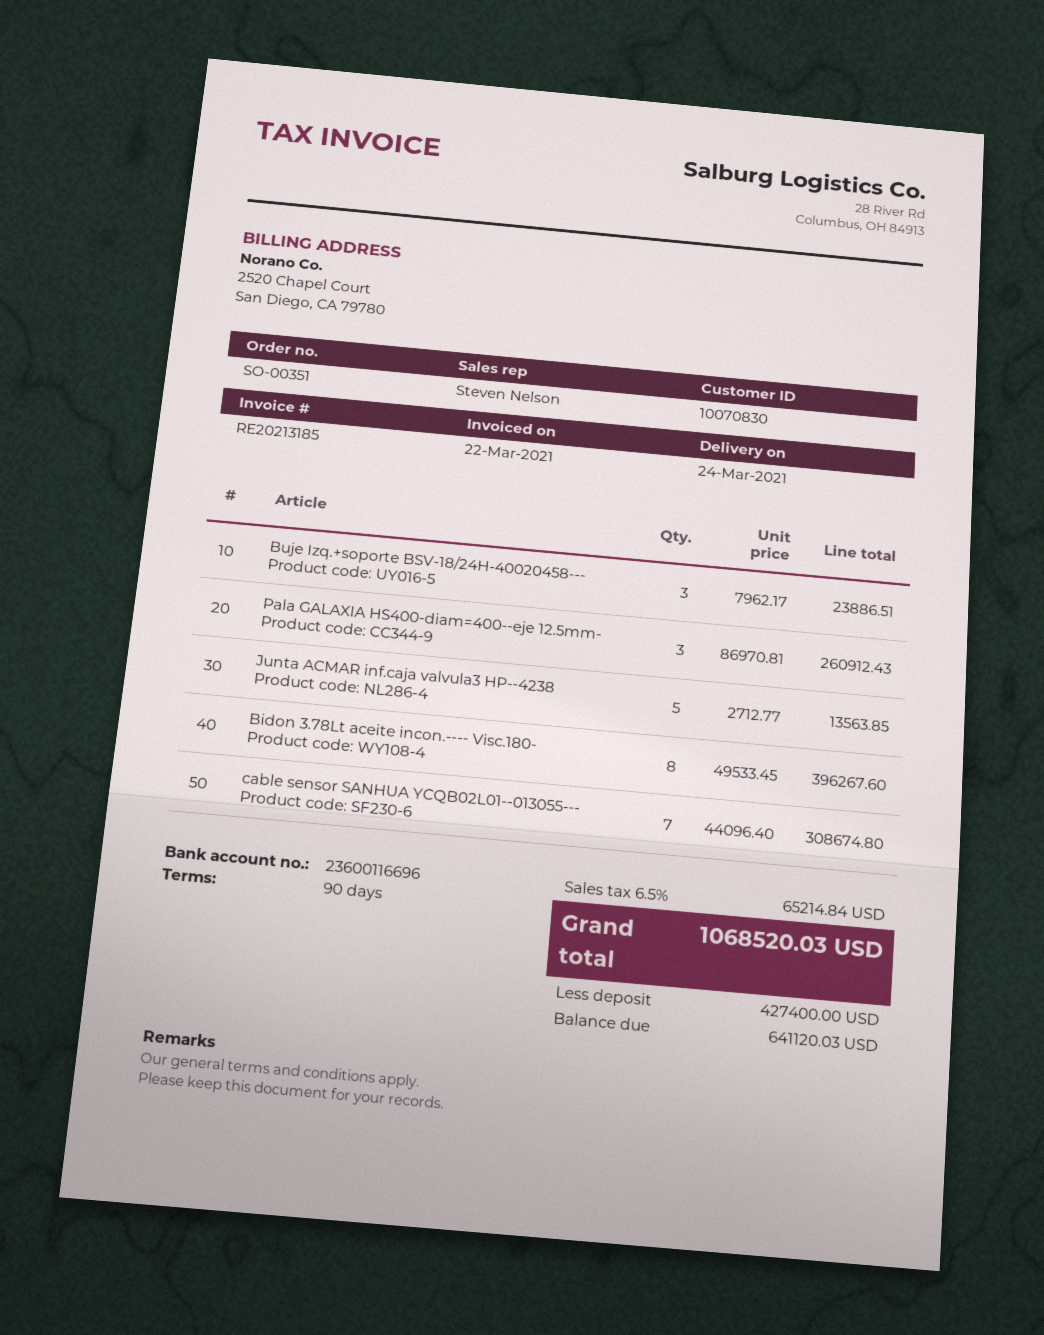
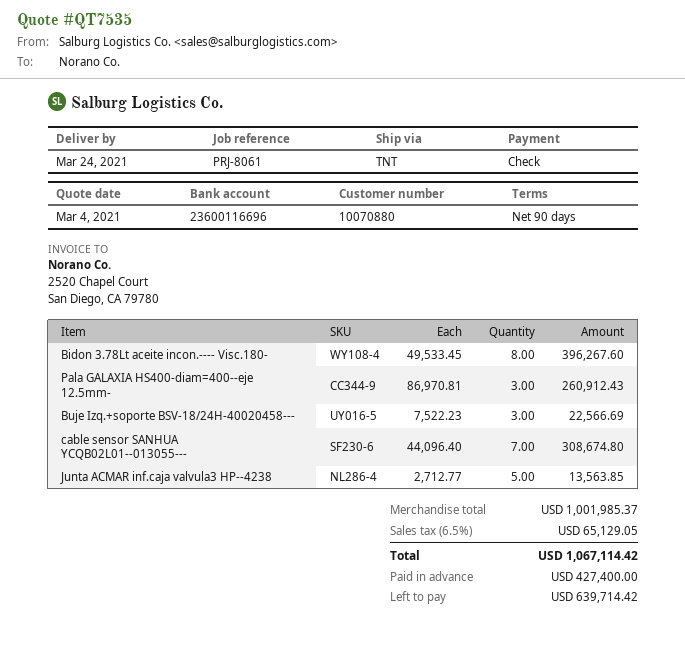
customer number: 10070830 -> 10070880
Buje Izq.+soporte BSV-18/24H-40020458---: 3 x 7962.17 = 23886.51 -> 3 x 7522.23 = 22566.69
tax: 6.5% = 65214.84 -> 6.5% = 65129.05
total: 1068520.03 -> 1067114.42
balance: 641120.03 -> 639714.42

